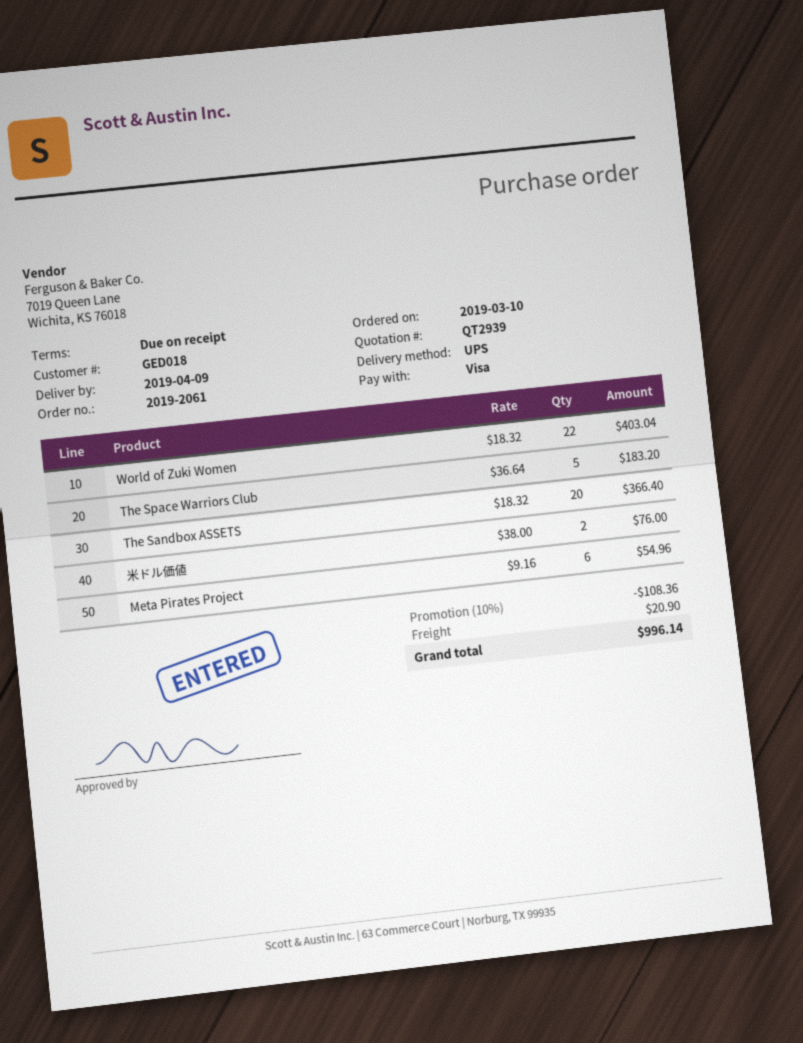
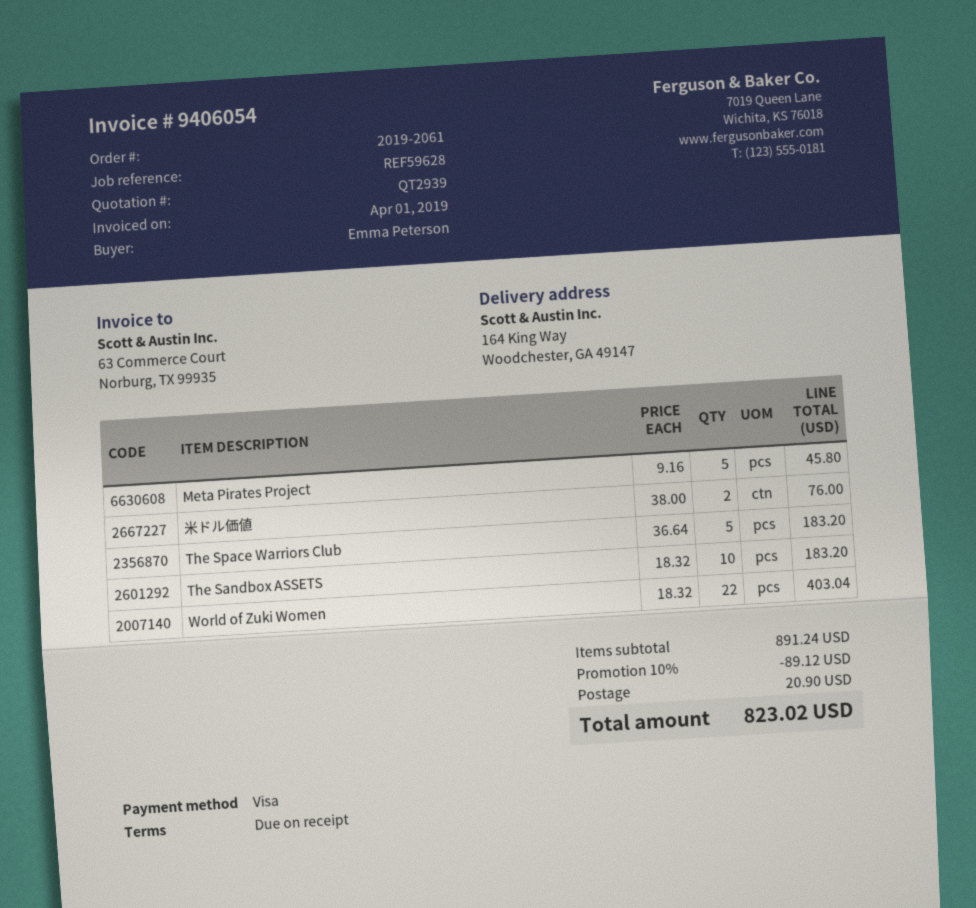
The Sandbox ASSETS: 20 x 18.32 = 366.40 -> 10 x 18.32 = 183.20
Meta Pirates Project: 6 x 9.16 = 54.96 -> 5 x 9.16 = 45.80
discount: 10% = 108.36 -> 10% = 89.12
total: 996.14 -> 823.02

